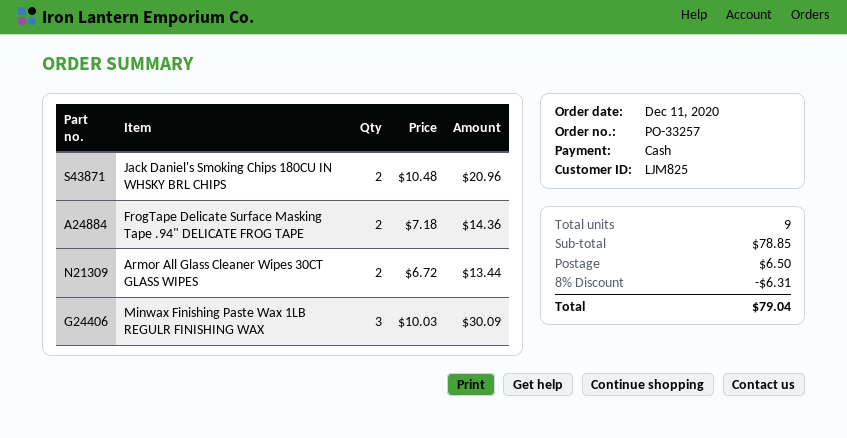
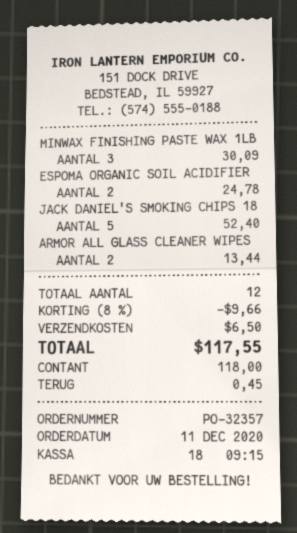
order number: PO-33257 -> PO-32357
Jack Daniel's Smoking Chips 180CU IN WHSKY BRL CHIPS: 2 for 20.96 -> 5 for 52.40
FrogTape Delicate Surface Masking Tape .94" DELICATE FROG TAPE: 2 for 14.36 -> none
ESPOMA ORGANIC SOIL ACIDIFIER: none -> 2 for 24.78
total quantity: 9 -> 12
discount: 8% = 6.31 -> 8% = 9.66
total: 79.04 -> 117.55

